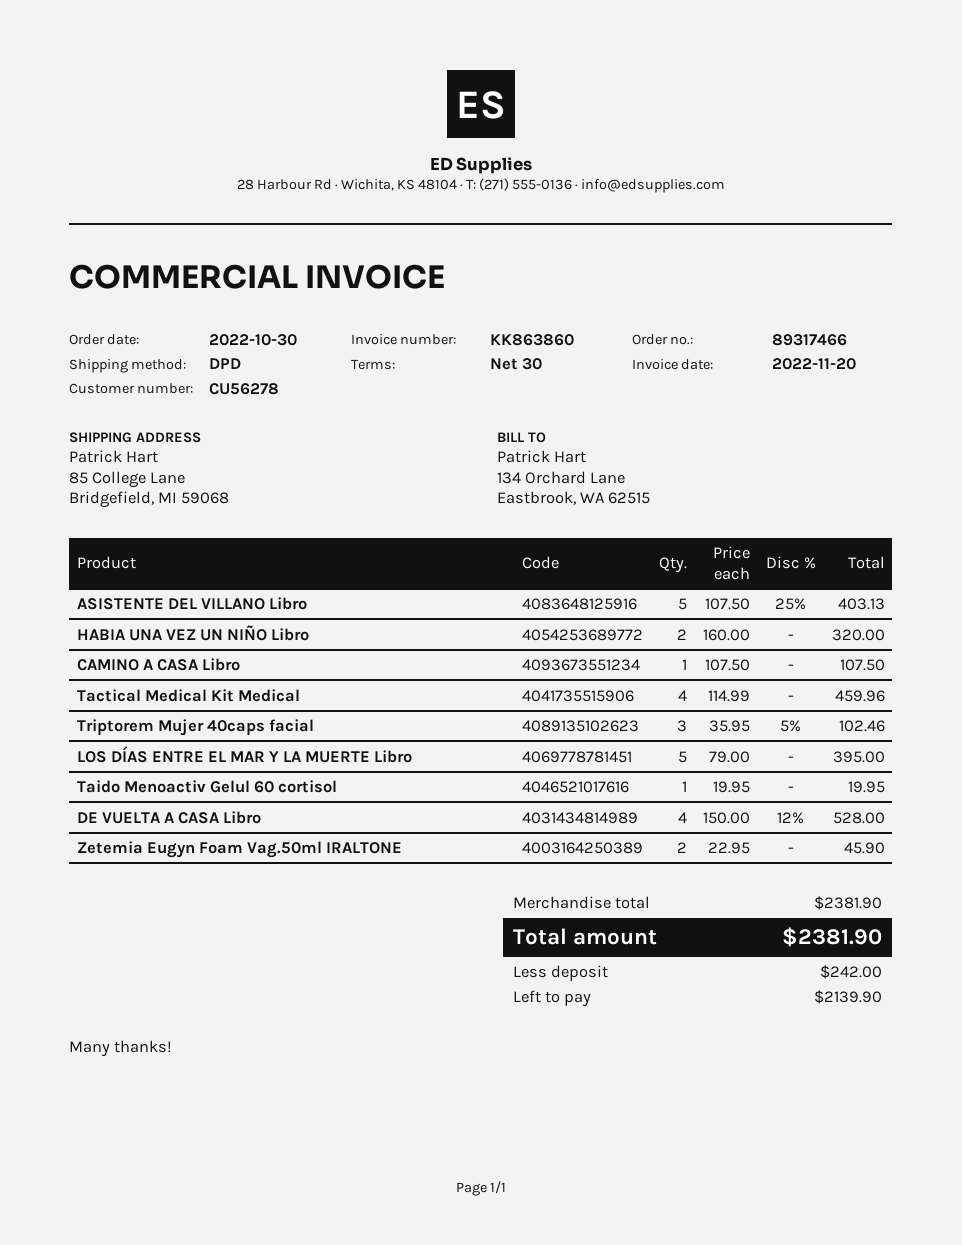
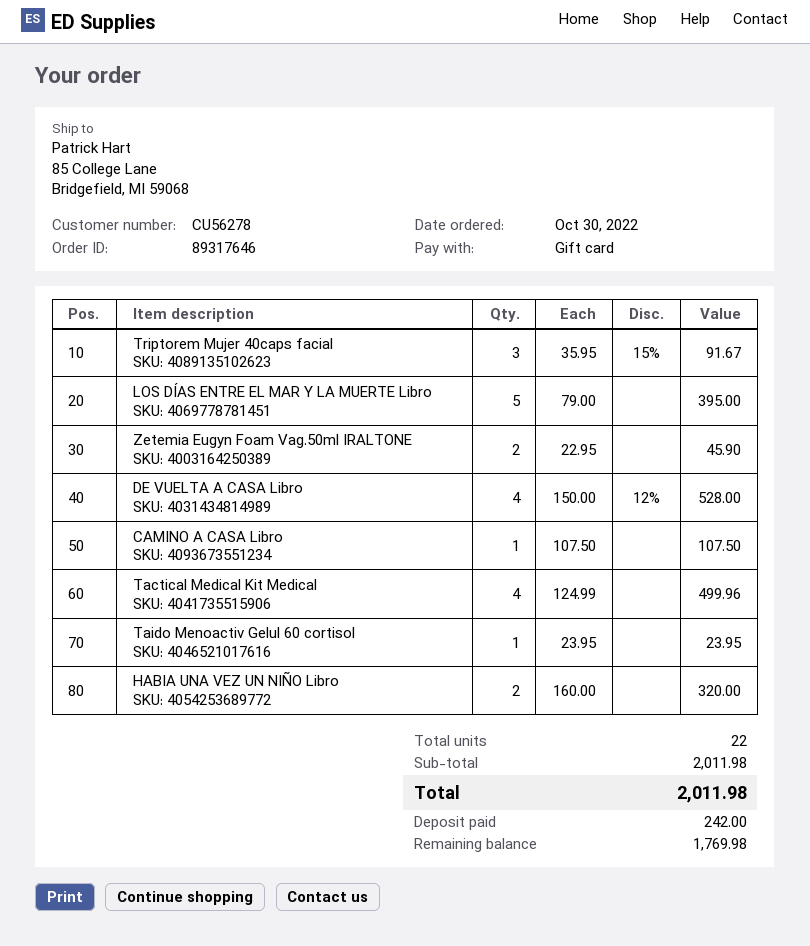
order number: 89317466 -> 89317646
ASISTENTE DEL VILLANO Libro: 5 x 107.50 - 25% = 403.13 -> none
Tactical Medical Kit Medical: 4 x 114.99 = 459.96 -> 4 x 124.99 = 499.96
Triptorem Mujer 40caps facial: 3 x 35.95 - 5% = 102.46 -> 3 x 35.95 - 15% = 91.67
Taido Menoactiv Gelul 60 cortisol: 1 x 19.95 = 19.95 -> 1 x 23.95 = 23.95
subtotal: 2381.90 -> 2011.98
total: 2381.90 -> 2011.98
balance: 2139.90 -> 1769.98

